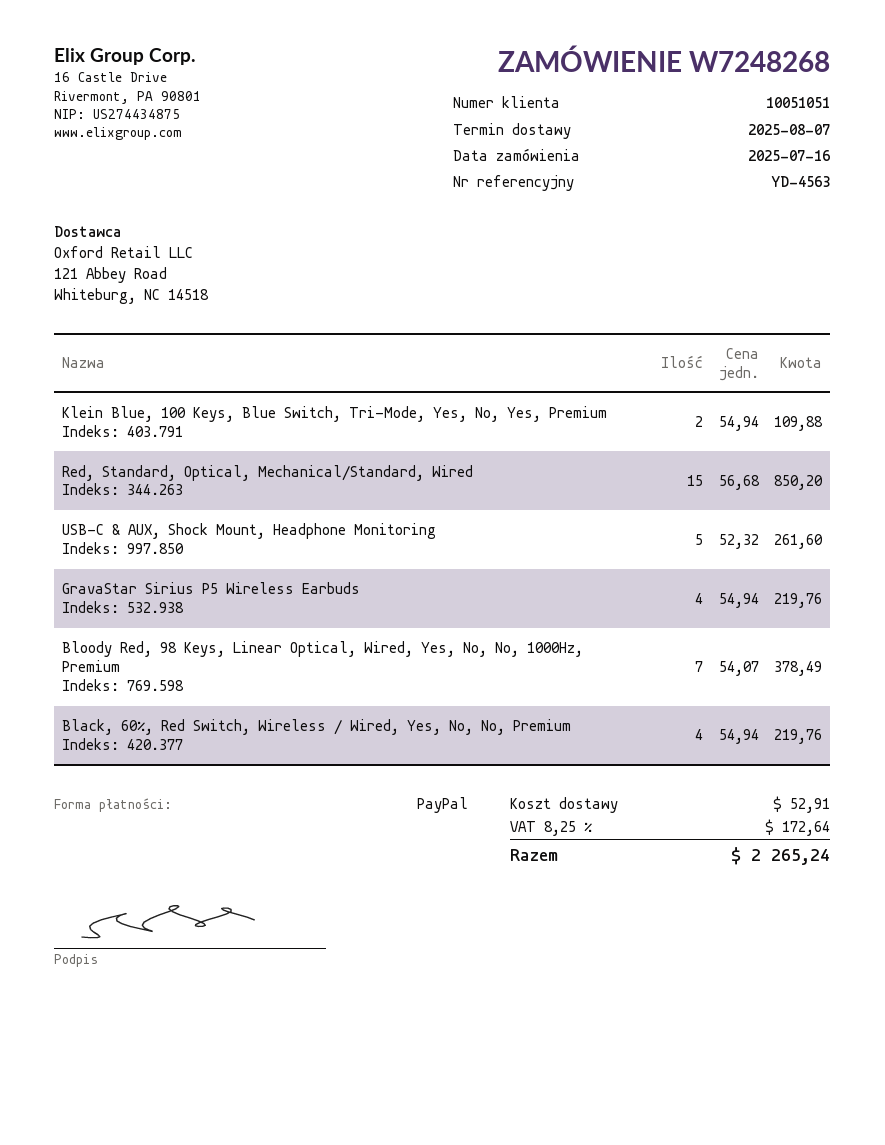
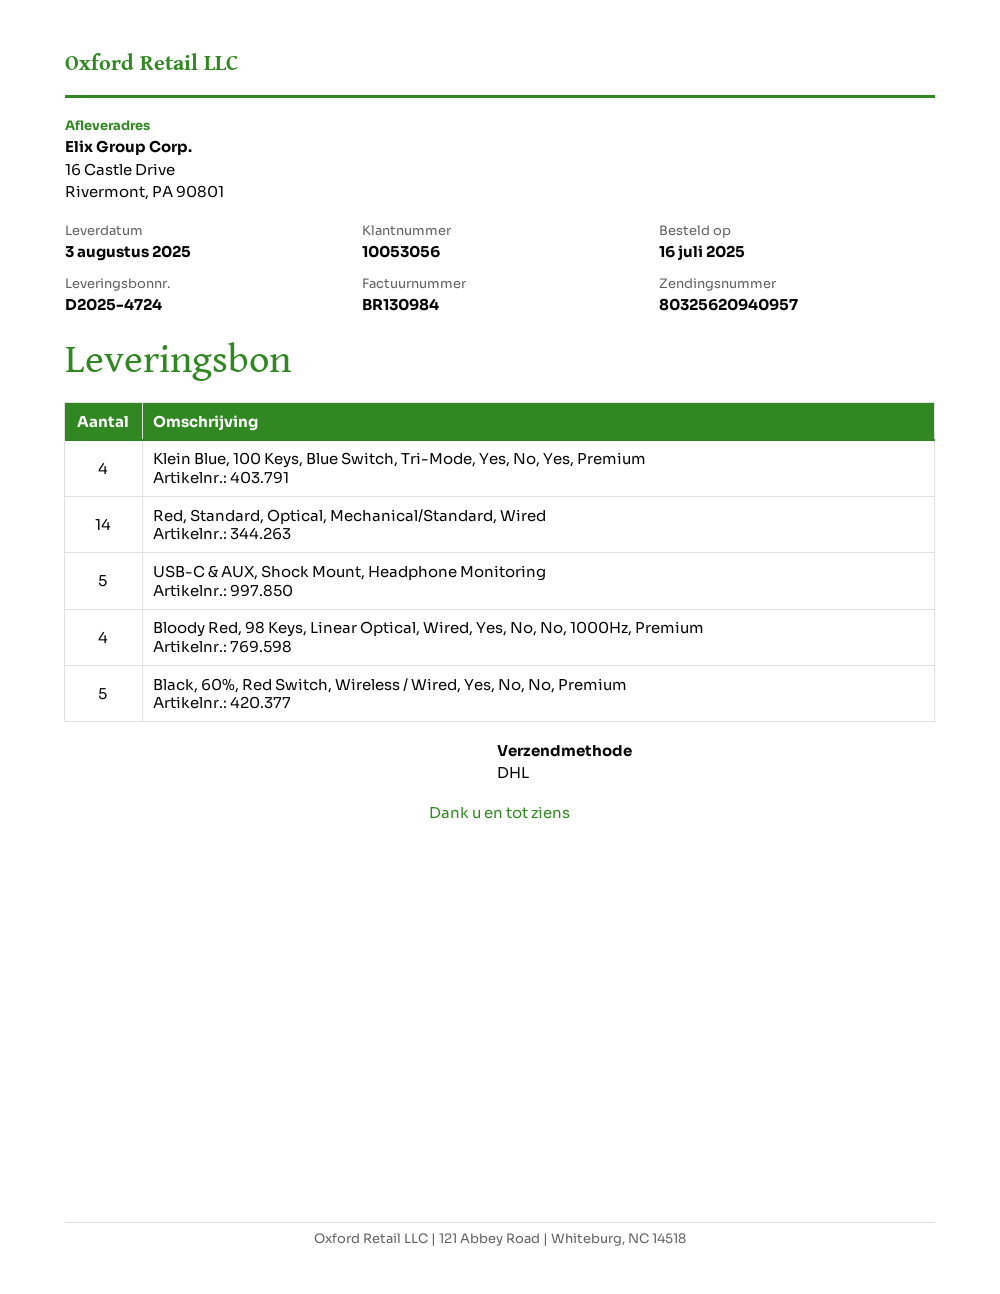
delivery date: 2025-08-07 -> 2025-08-03
customer number: 10051051 -> 10053056
Klein Blue, 100 Keys, Blue Switch, Tri-Mode, Yes, No, Yes, Premium: 2 -> 4
Red, Standard, Optical, Mechanical/Standard, Wired: 15 -> 14
GravaStar Sirius P5 Wireless Earbuds: 4 -> none
Bloody Red, 98 Keys, Linear Optical, Wired, Yes, No, No, 1000Hz, Premium: 7 -> 4
Black, 60%, Red Switch, Wireless / Wired, Yes, No, No, Premium: 4 -> 5

